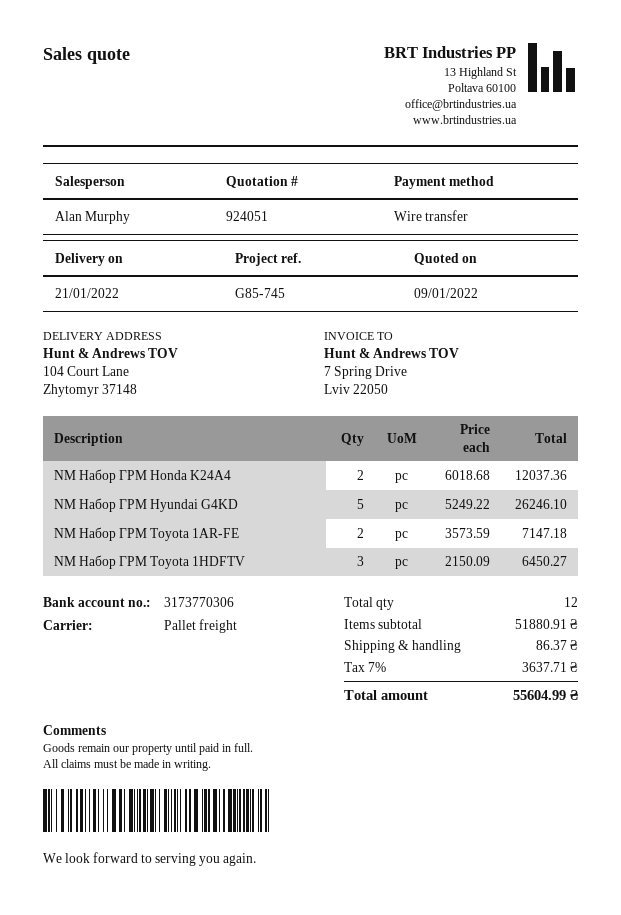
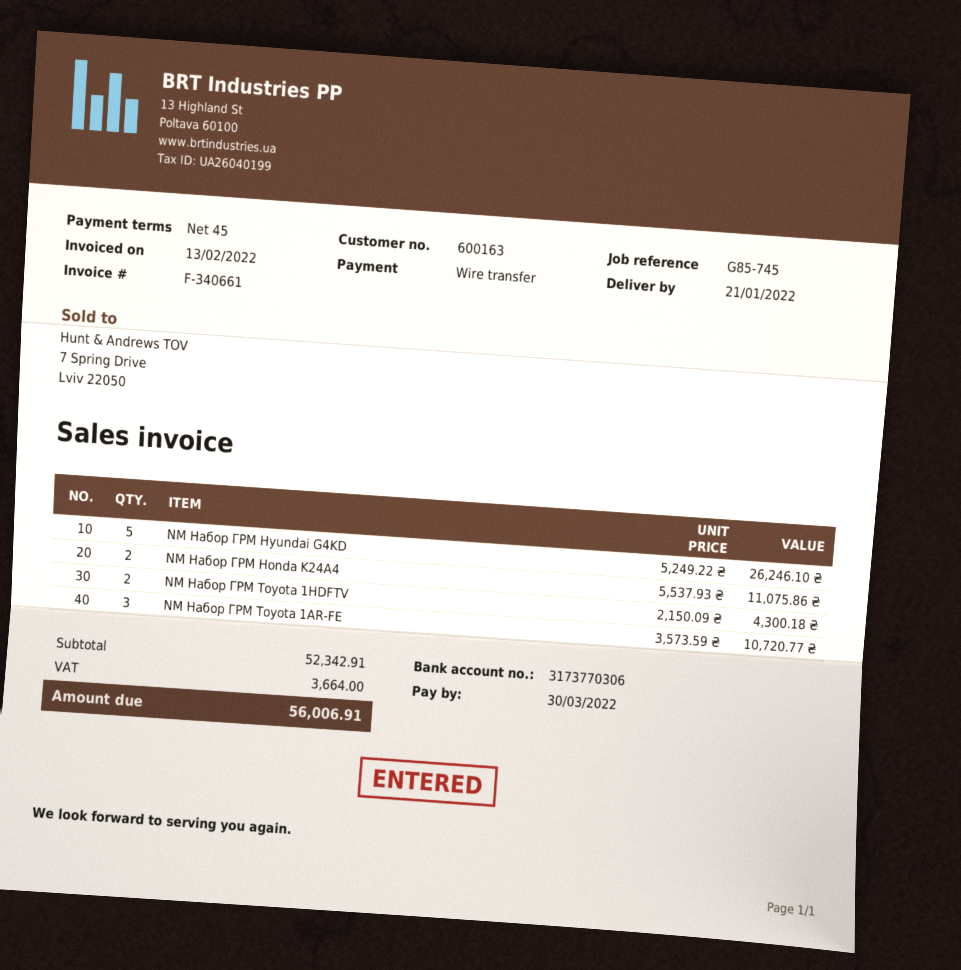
NM Набор ГРМ Honda K24A4: 2 x 6018.68 = 12037.36 -> 2 x 5537.93 = 11075.86
NM Набор ГРМ Toyota 1AR-FE: 2 x 3573.59 = 7147.18 -> 3 x 3573.59 = 10720.77
NM Набор ГРМ Toyota 1HDFTV: 3 x 2150.09 = 6450.27 -> 2 x 2150.09 = 4300.18
subtotal: 51880.91 -> 52342.91
shipping: 86.37 -> none
tax: 3637.71 -> 3664.00
total: 55604.99 -> 56006.91

